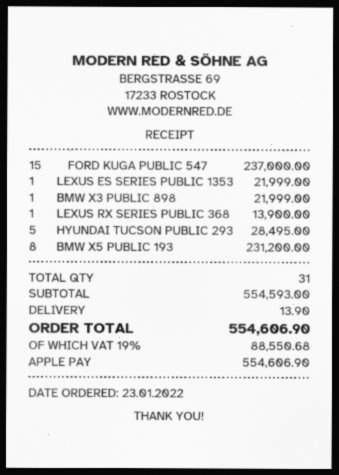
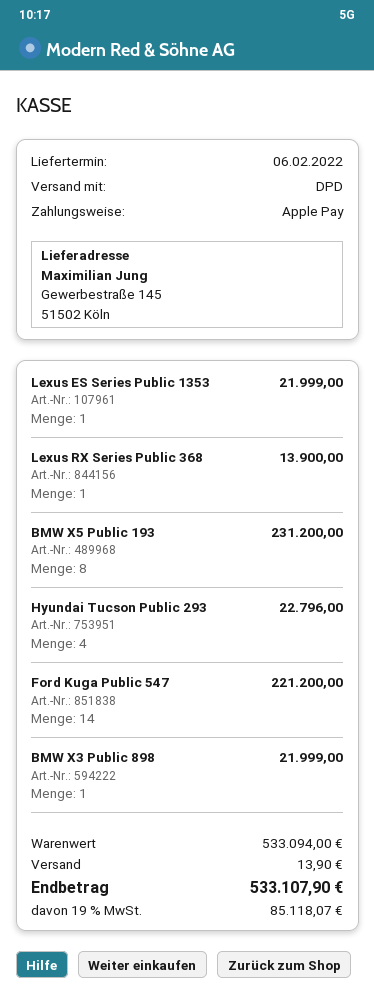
FORD KUGA PUBLIC 547: 15 for 237000.00 -> 14 for 221200.00
HYUNDAI TUCSON PUBLIC 293: 5 for 28495.00 -> 4 for 22796.00
subtotal: 554593.00 -> 533094.00
tax: 19% = 88550.68 -> 19% = 85118.07
total: 554606.90 -> 533107.90

